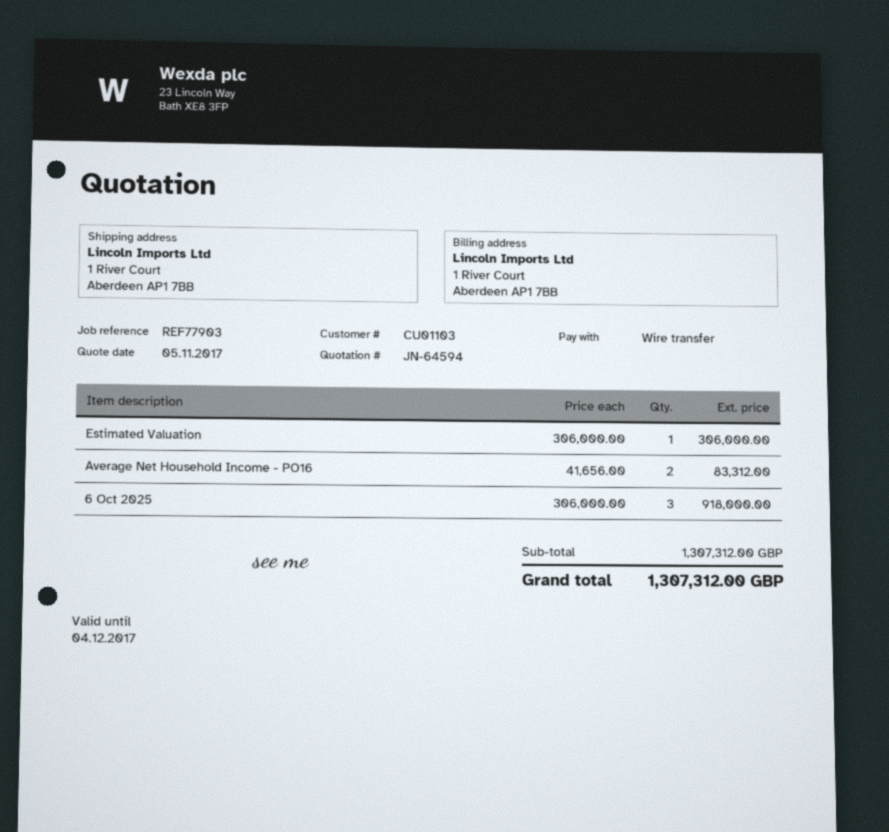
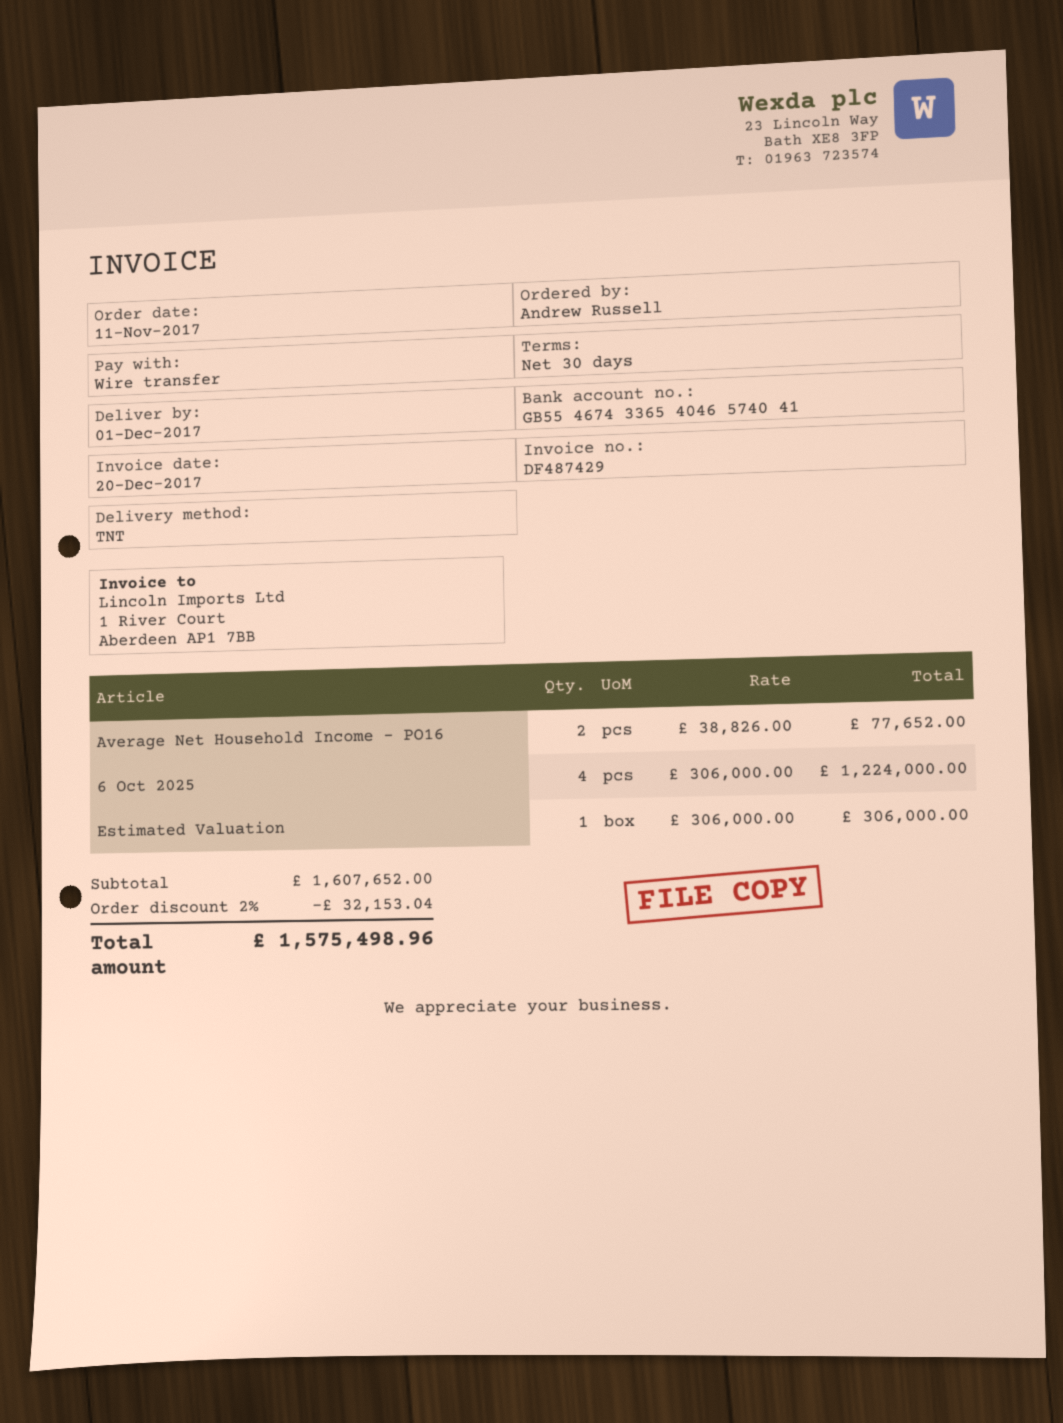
Average Net Household Income - PO16: 2 x 41656.00 = 83312.00 -> 2 x 38826.00 = 77652.00
6 Oct 2025: 3 x 306000.00 = 918000.00 -> 4 x 306000.00 = 1224000.00
subtotal: 1307312.00 -> 1607652.00
discount: none -> 2% = 32153.04
total: 1307312.00 -> 1575498.96

